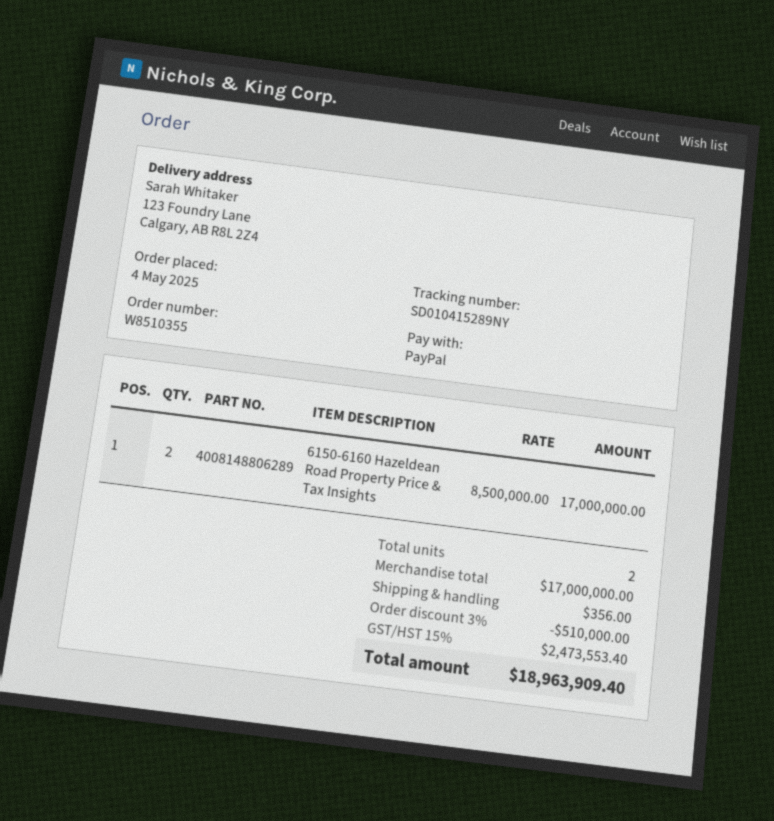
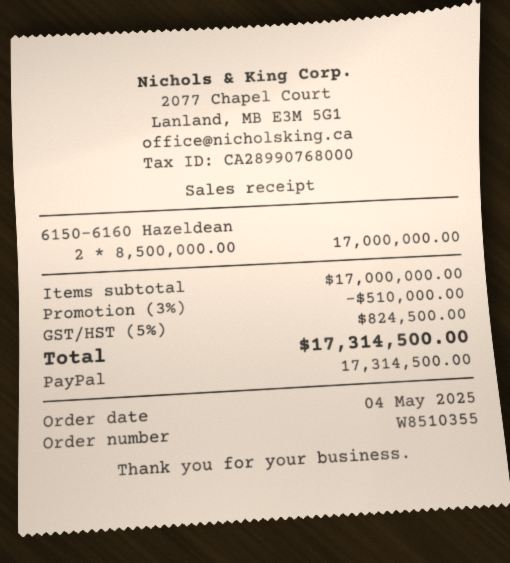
shipping: 356.00 -> none
tax: 15% = 2473553.40 -> 5% = 824500.00
total: 18963909.40 -> 17314500.00

